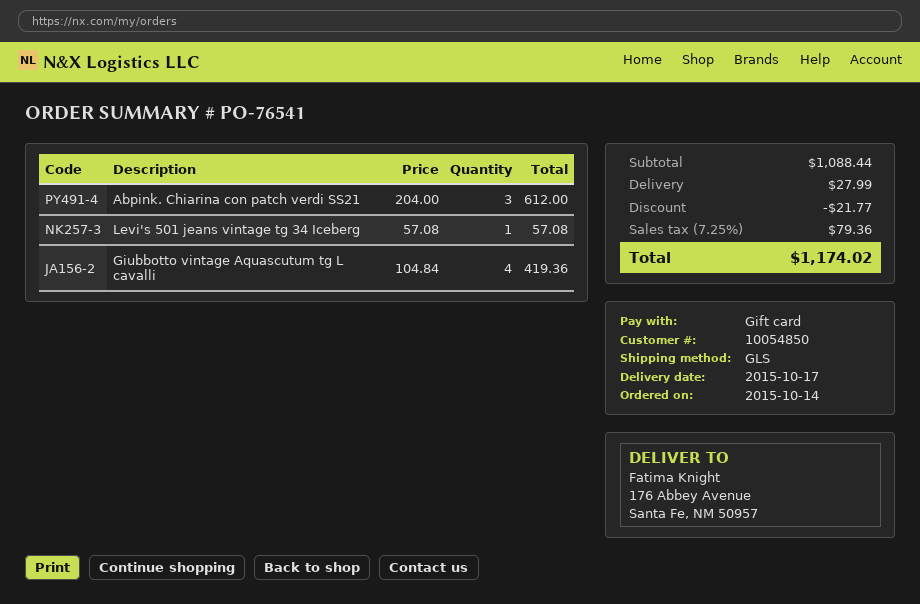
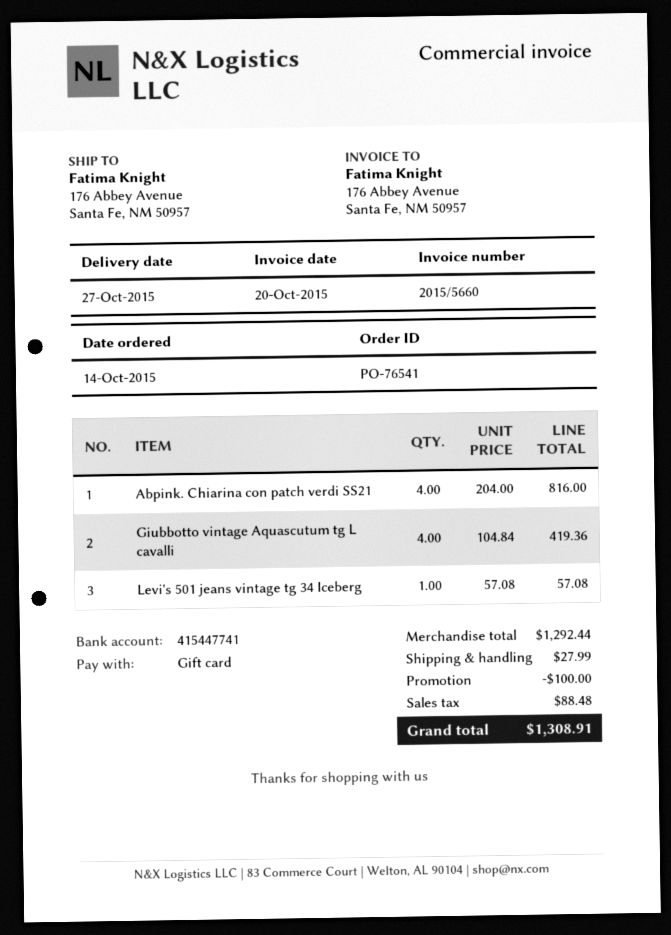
delivery date: 2015-10-17 -> 2015-10-27
Abpink. Chiarina con patch verdi SS21: 3 x 204.00 = 612.00 -> 4 x 204.00 = 816.00
subtotal: 1088.44 -> 1292.44
discount: 21.77 -> 100.00
tax: 79.36 -> 88.48
total: 1174.02 -> 1308.91

